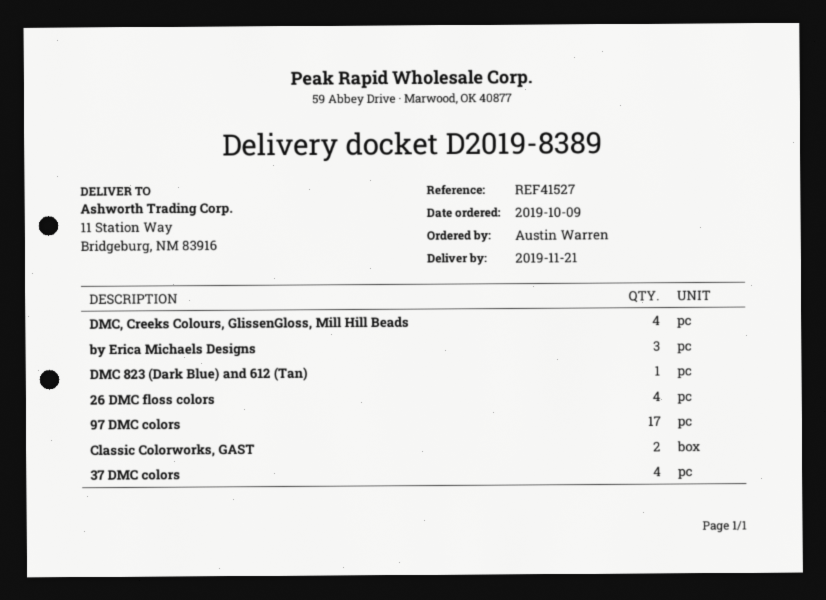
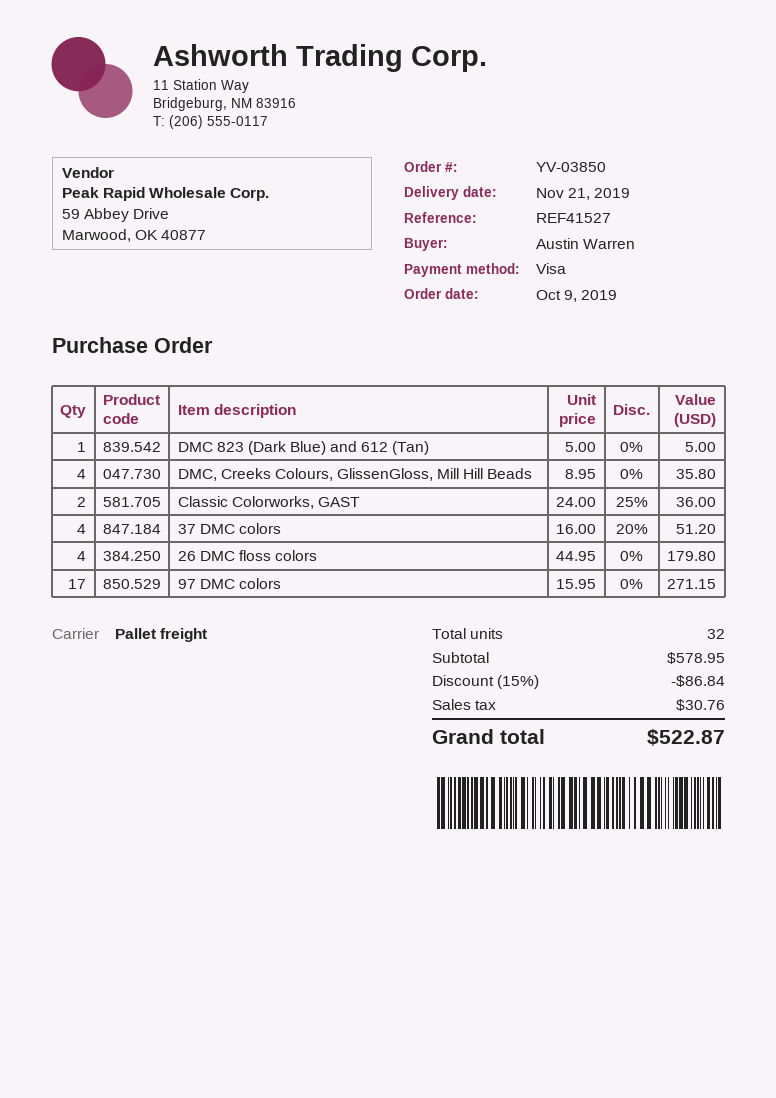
by Erica Michaels Designs: 3 -> none

